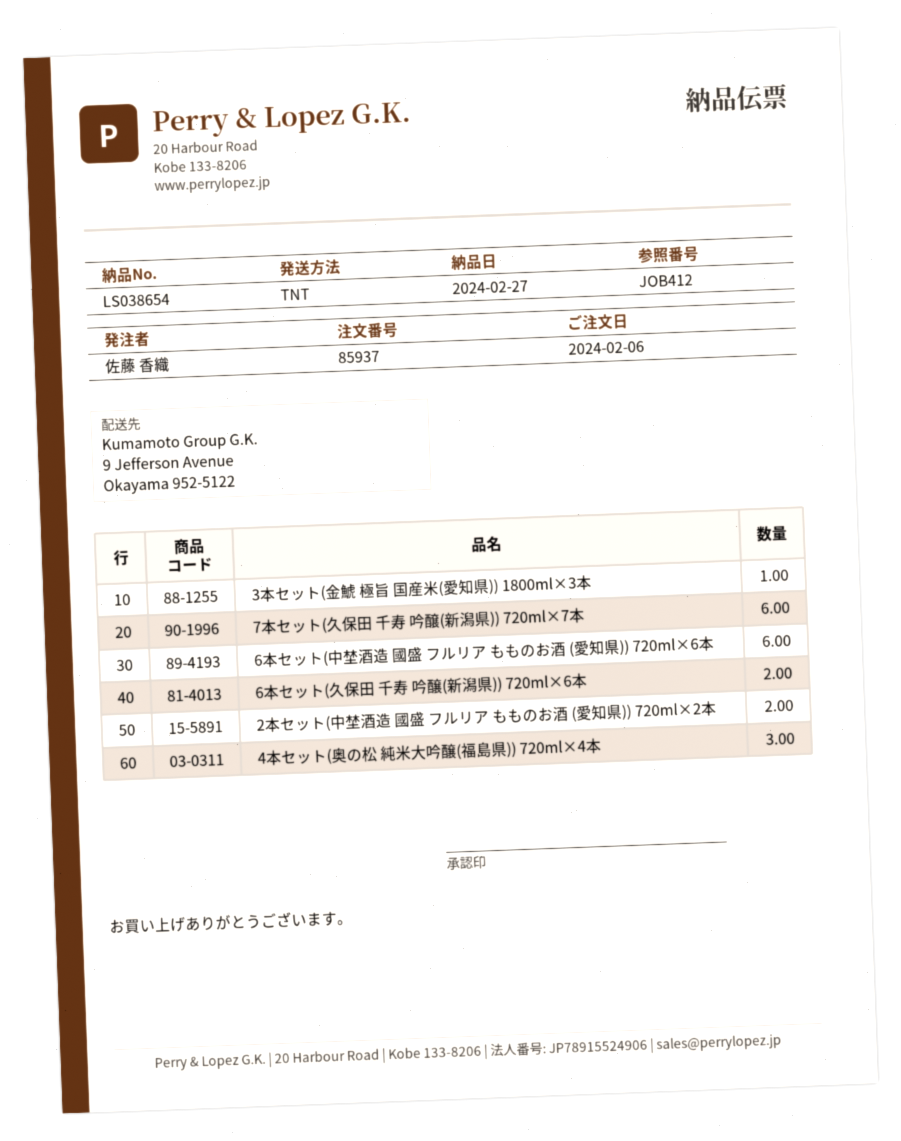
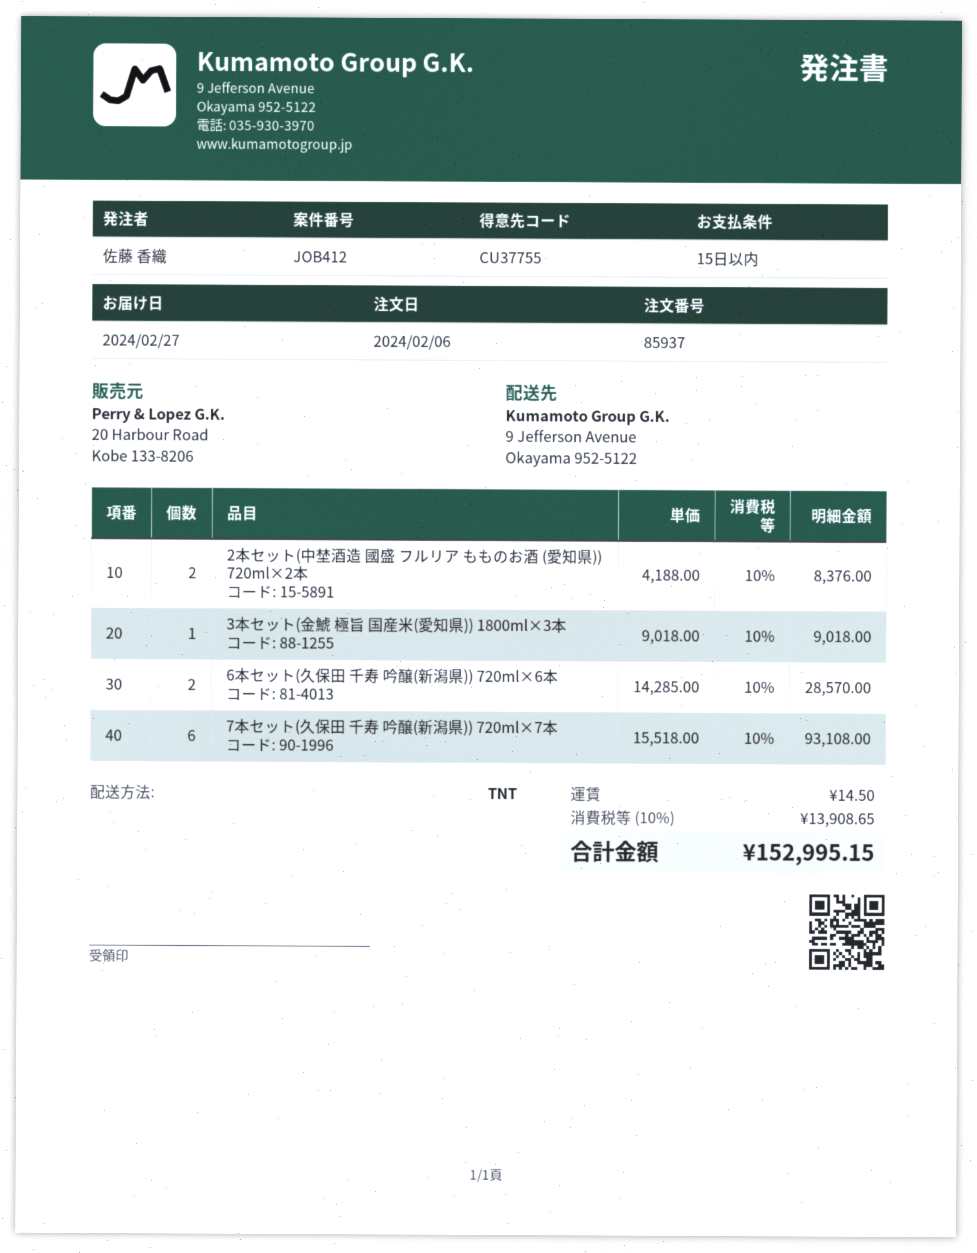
6本セット(中埜酒造 國盛 フルリア もものお酒 (愛知県)) 720ml×6本: 6 -> none
4本セット(奥の松 純米大吟醸(福島県)) 720ml×4本: 3 -> none

